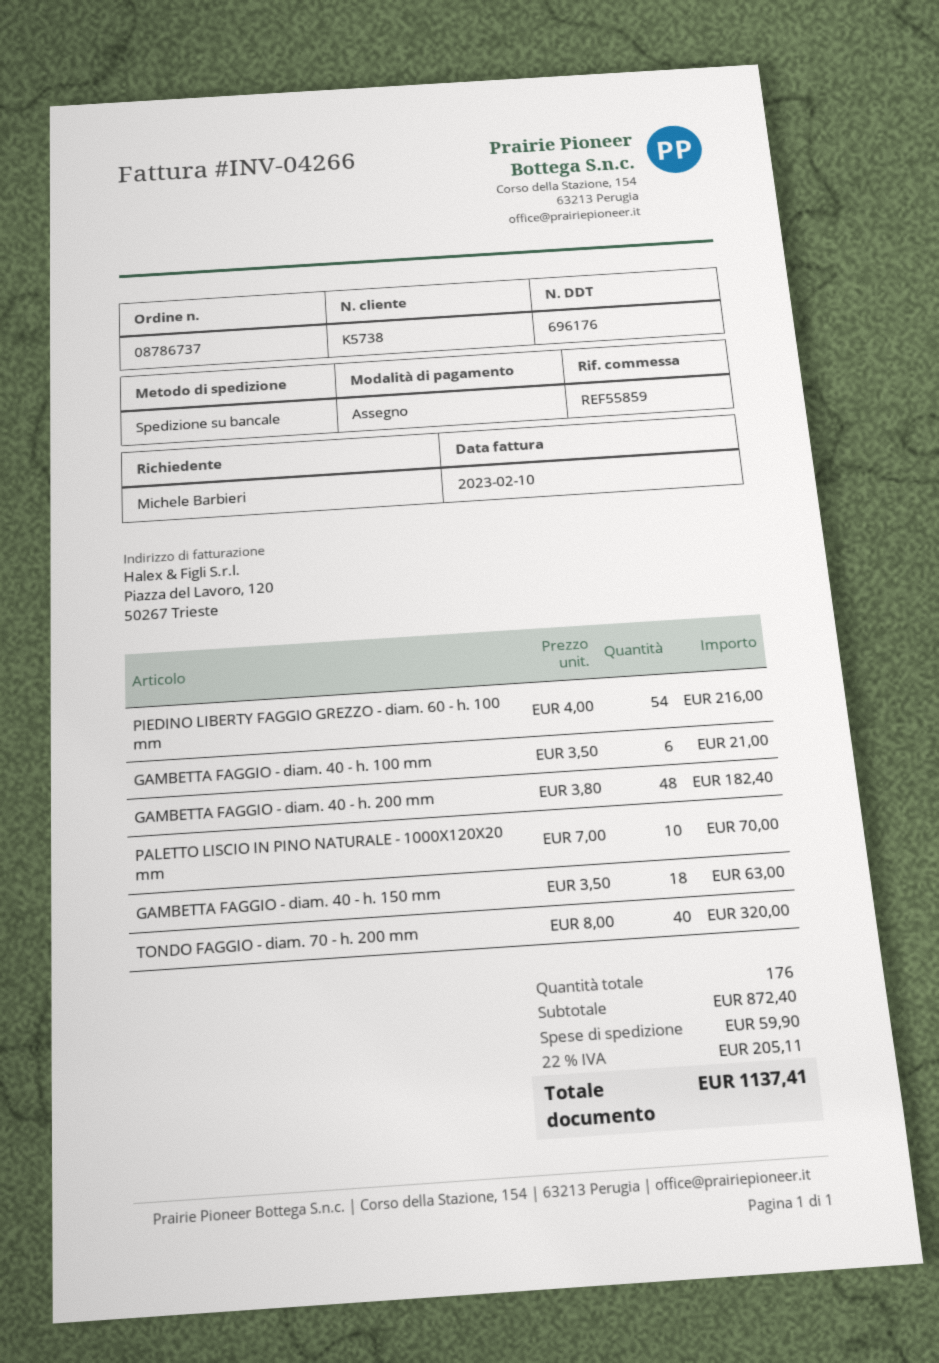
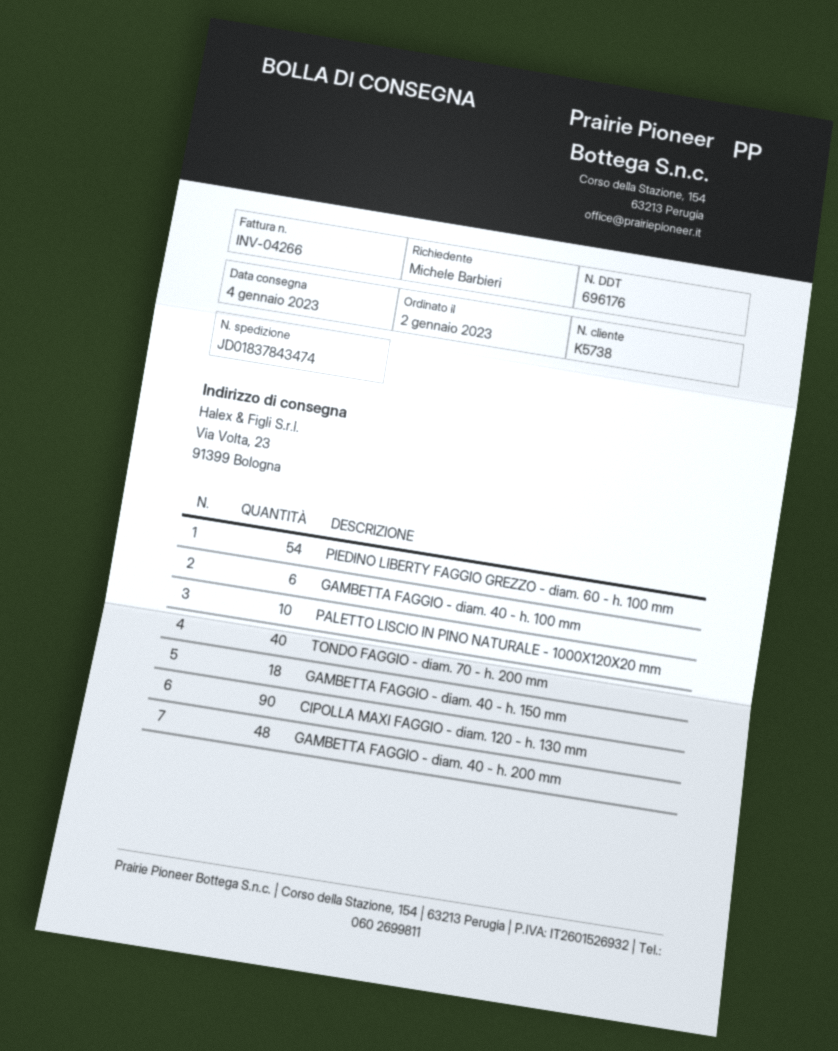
CIPOLLA MAXI FAGGIO - diam. 120 - h. 130 mm: none -> 90

